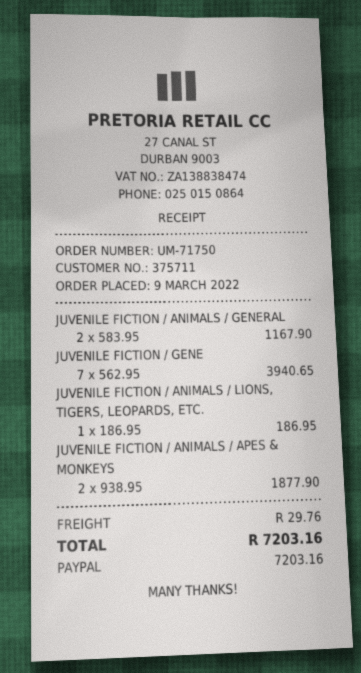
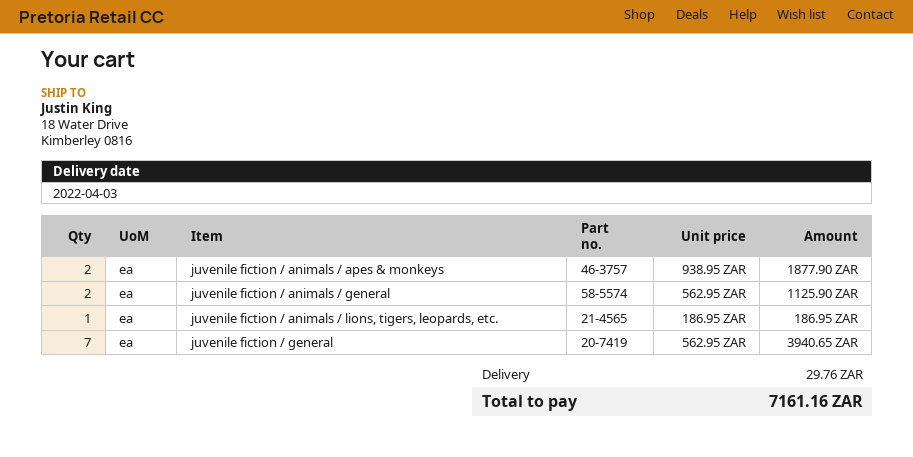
JUVENILE FICTION / ANIMALS / GENERAL: 2 x 583.95 = 1167.90 -> 2 x 562.95 = 1125.90
total: 7203.16 -> 7161.16

